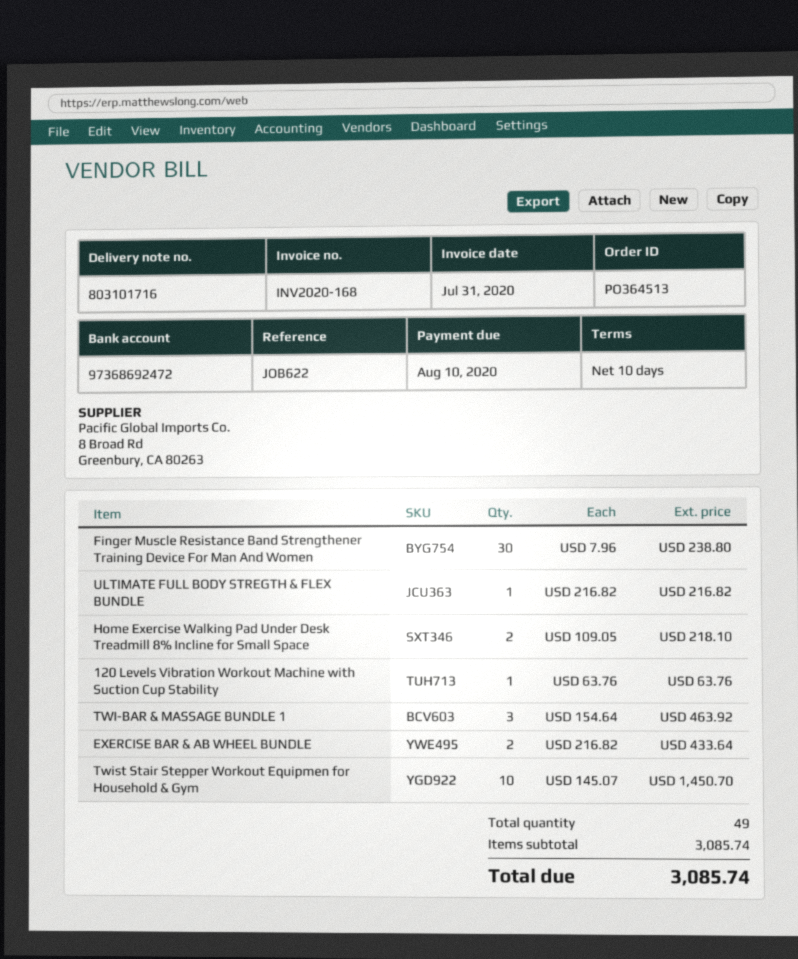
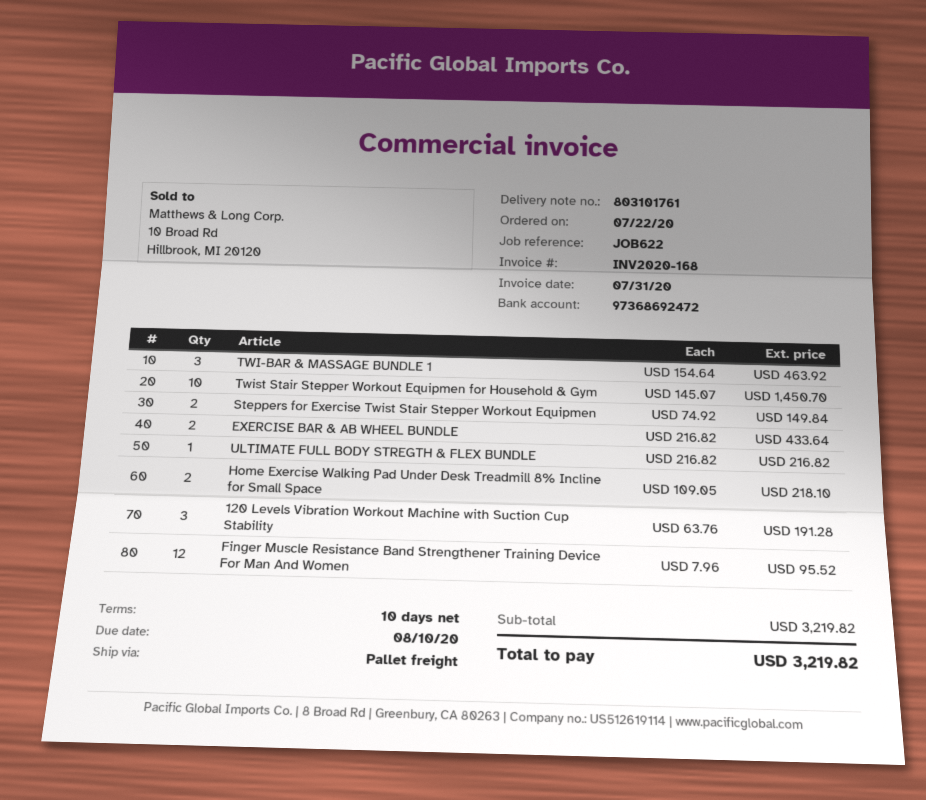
delivery note number: 803101716 -> 803101761
Finger Muscle Resistance Band Strengthener Training Device For Man And Women: 30 x 7.96 = 238.80 -> 12 x 7.96 = 95.52
120 Levels Vibration Workout Machine with Suction Cup Stability: 1 x 63.76 = 63.76 -> 3 x 63.76 = 191.28
Steppers for Exercise Twist Stair Stepper Workout Equipmen: none -> 2 x 74.92 = 149.84
subtotal: 3085.74 -> 3219.82
total: 3085.74 -> 3219.82

